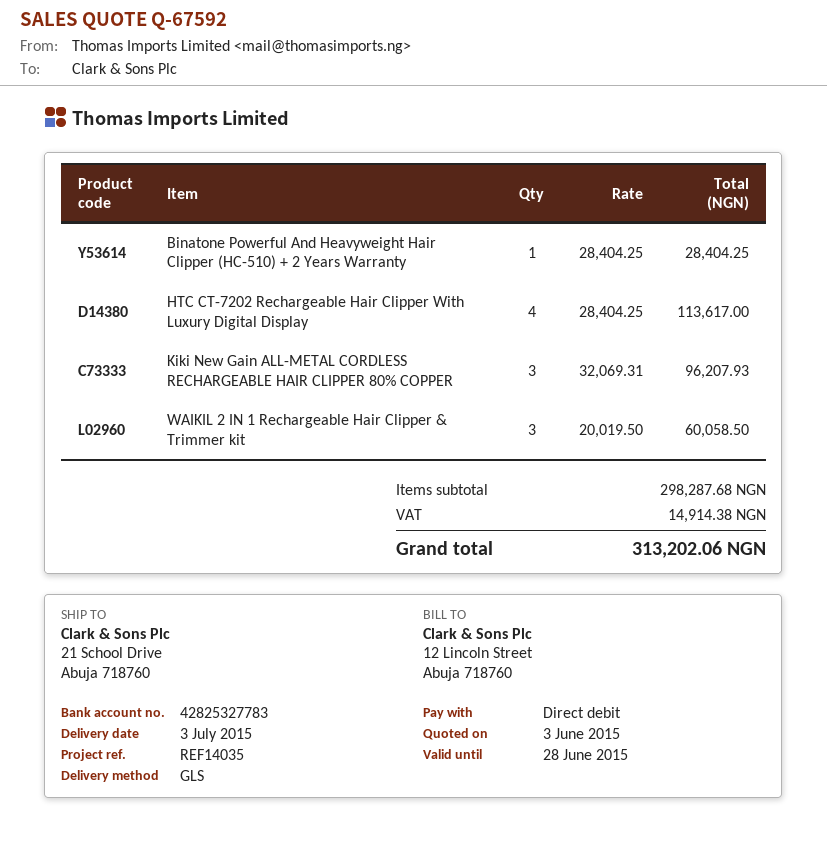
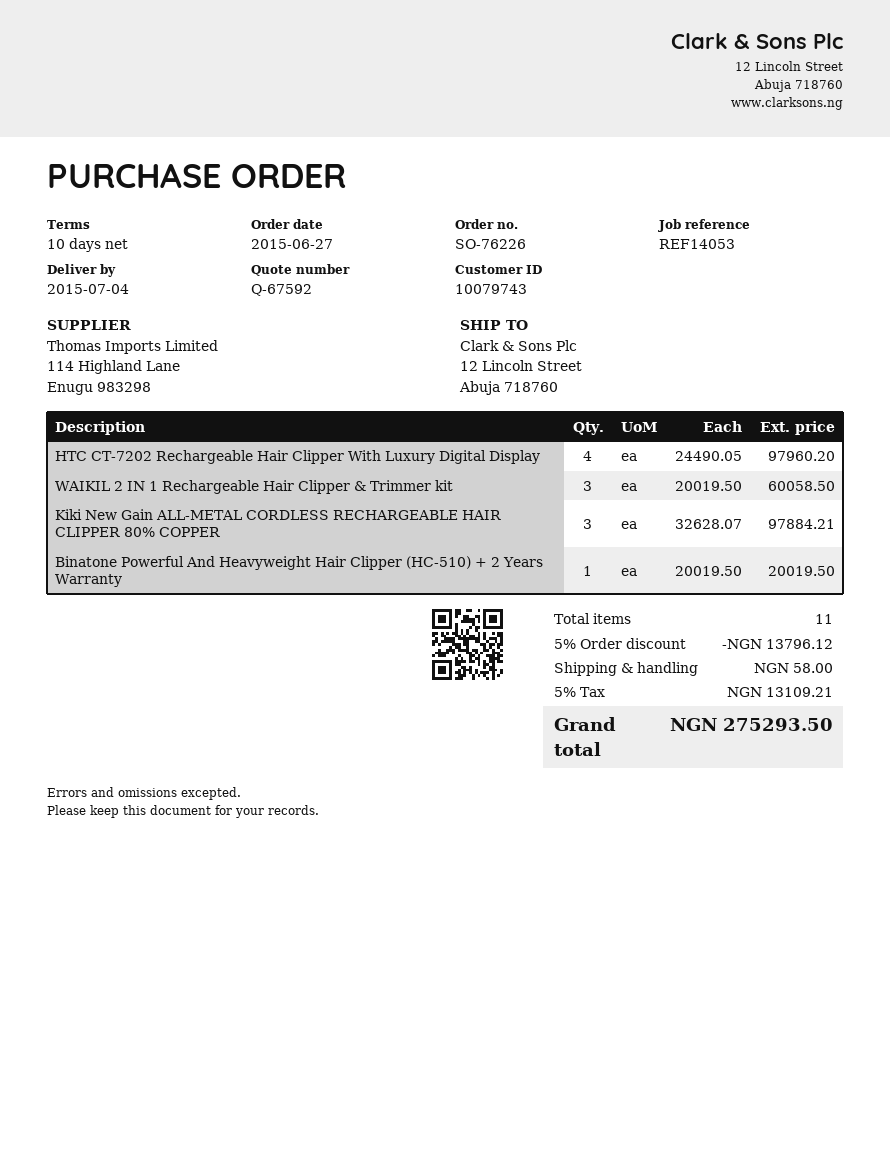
delivery date: 2015-07-03 -> 2015-07-04
reference: REF14035 -> REF14053
ship to: 21 School Drive, Abuja 718760 -> 12 Lincoln Street, Abuja 718760
Binatone Powerful And Heavyweight Hair Clipper (HC-510) + 2 Years Warranty: 1 x 28404.25 = 28404.25 -> 1 x 20019.50 = 20019.50
HTC CT-7202 Rechargeable Hair Clipper With Luxury Digital Display: 4 x 28404.25 = 113617.00 -> 4 x 24490.05 = 97960.20
Kiki New Gain ALL-METAL CORDLESS RECHARGEABLE HAIR CLIPPER 80% COPPER: 3 x 32069.31 = 96207.93 -> 3 x 32628.07 = 97884.21
discount: none -> 5% = 13796.12
shipping: none -> 58.00
tax: 14914.38 -> 13109.21
total: 313202.06 -> 275293.50

